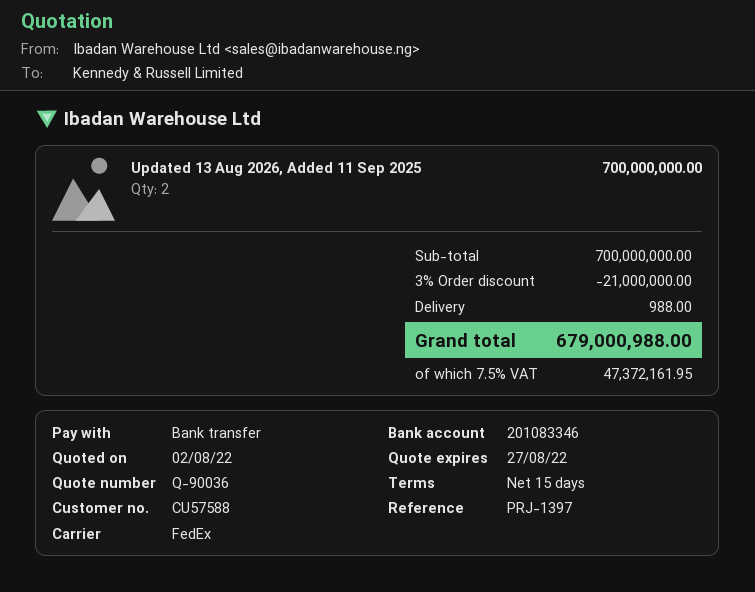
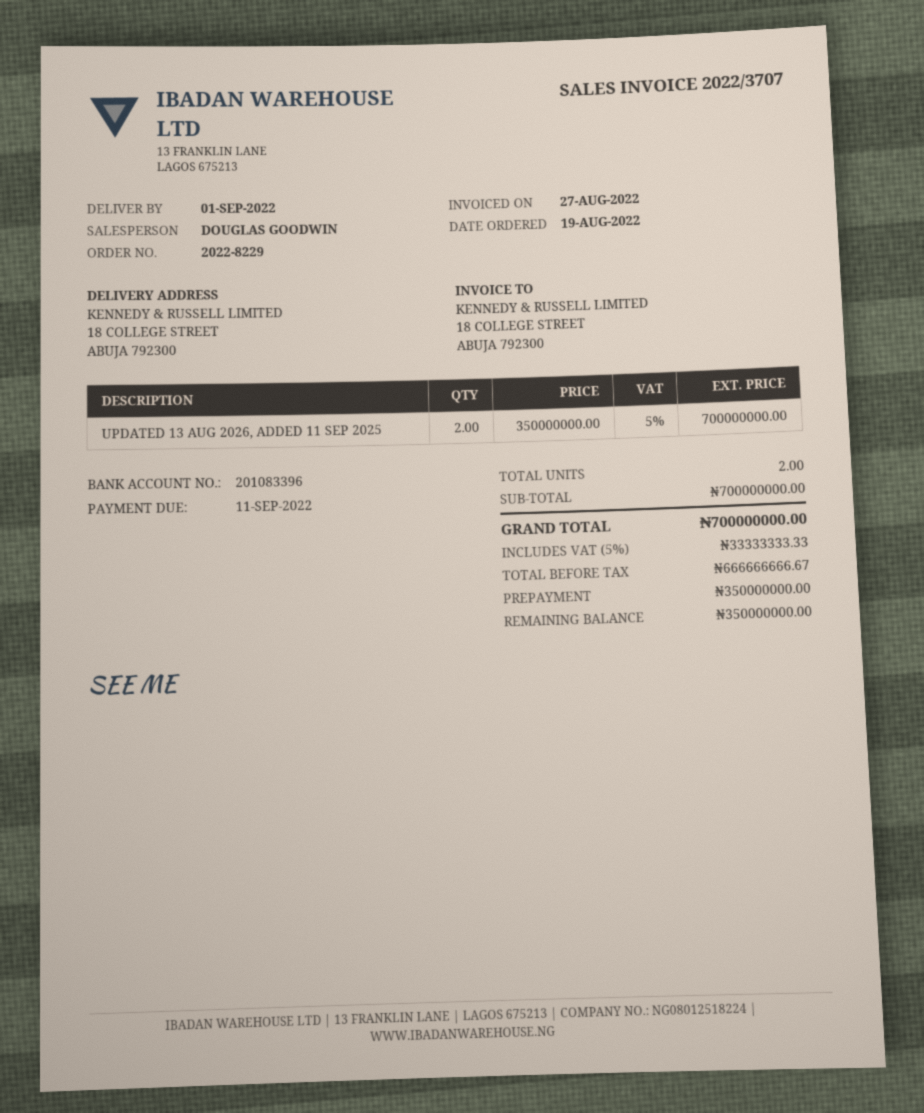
bank account: 201083346 -> 201083396
discount: 3% = 21000000.00 -> none
shipping: 988.00 -> none
tax: 7.5% = 47372161.95 -> 5% = 33333333.33
total: 679000988.00 -> 700000000.00

